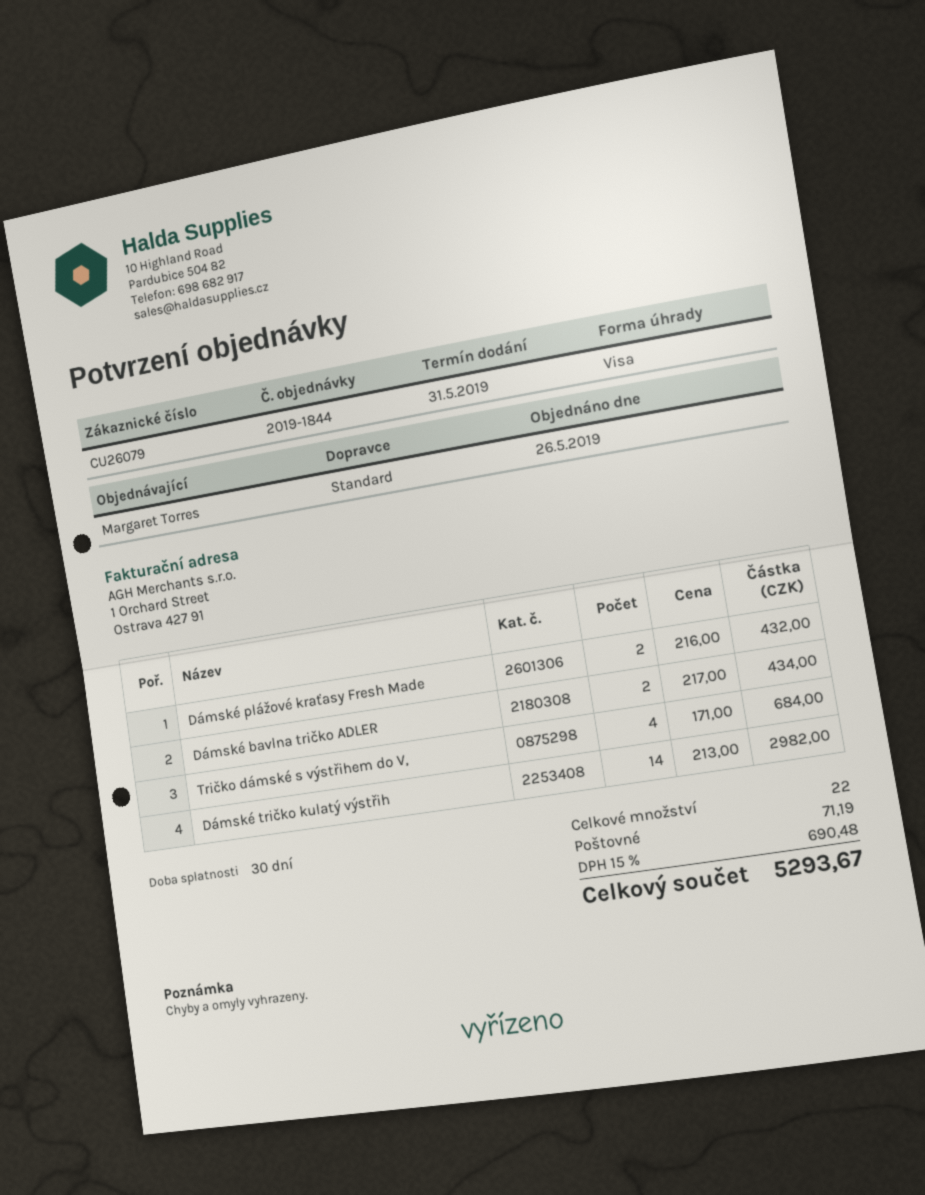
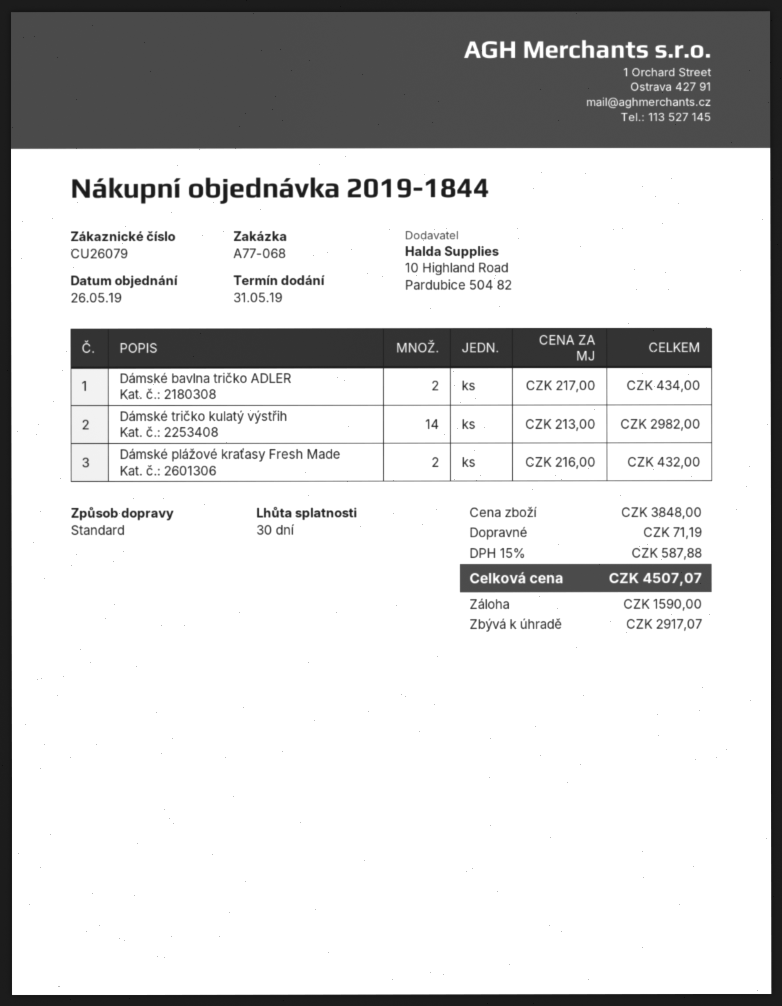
Tričko dámské s výstřihem do V,: 4 x 171.00 = 684.00 -> none
tax: 15% = 690.48 -> 15% = 587.88
total: 5293.67 -> 4507.07

